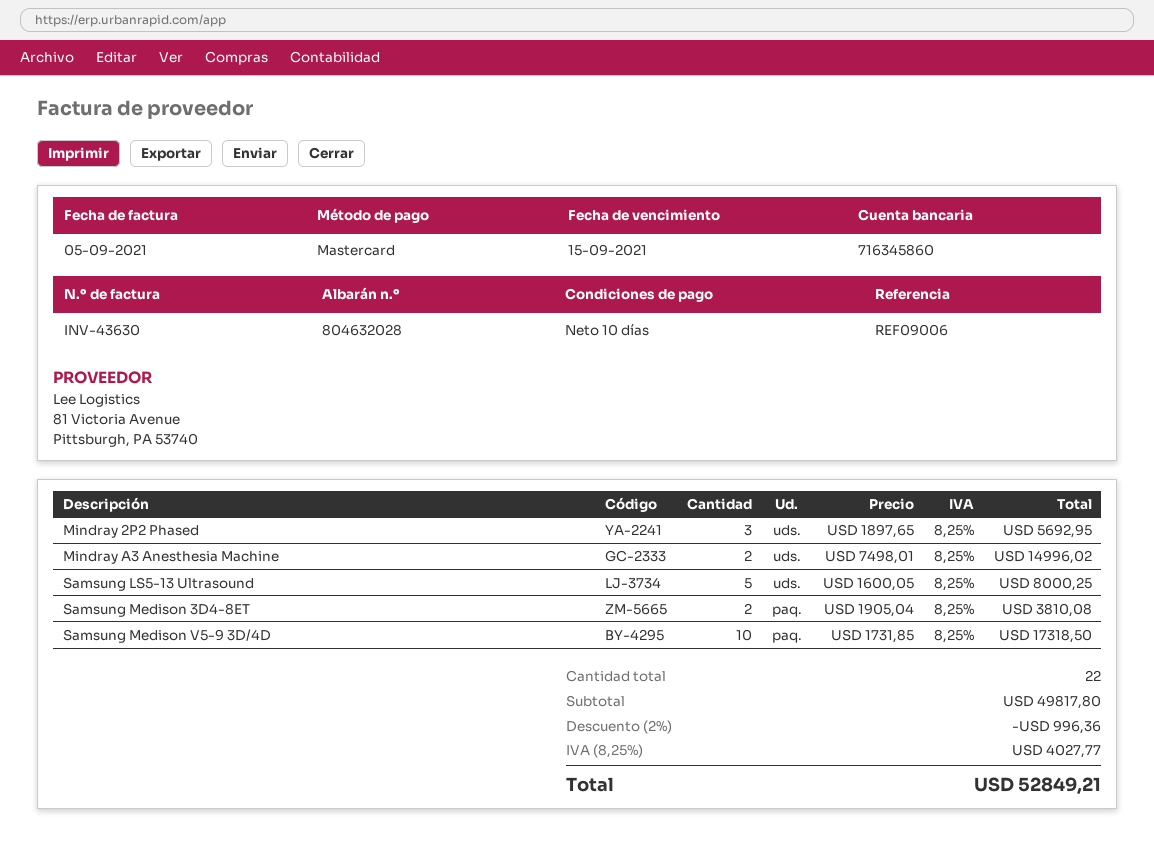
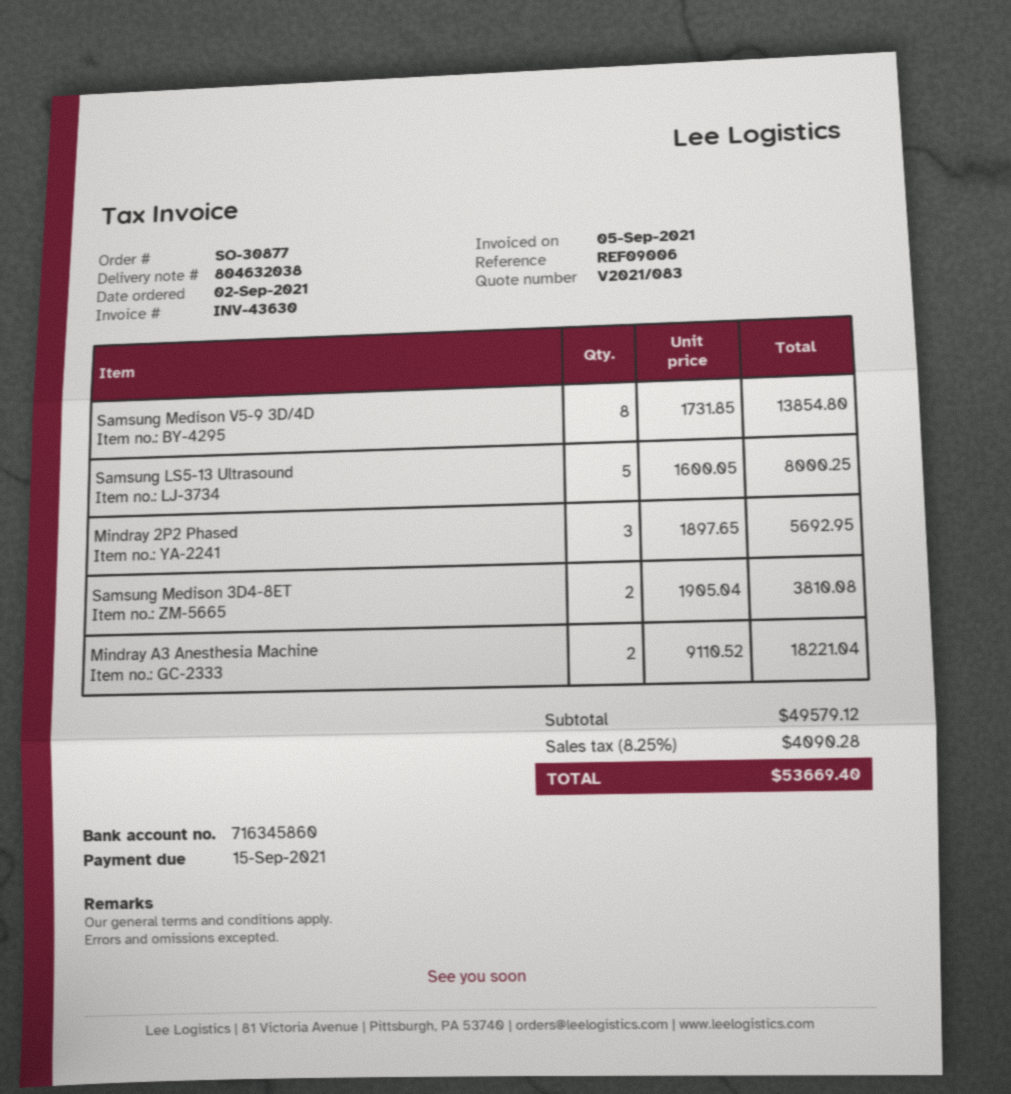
delivery note number: 804632028 -> 804632038
Mindray A3 Anesthesia Machine: 2 x 7498.01 = 14996.02 -> 2 x 9110.52 = 18221.04
Samsung Medison V5-9 3D/4D: 10 x 1731.85 = 17318.50 -> 8 x 1731.85 = 13854.80
subtotal: 49817.80 -> 49579.12
discount: 2% = 996.36 -> none
tax: 8.25% = 4027.77 -> 8.25% = 4090.28
total: 52849.21 -> 53669.40

